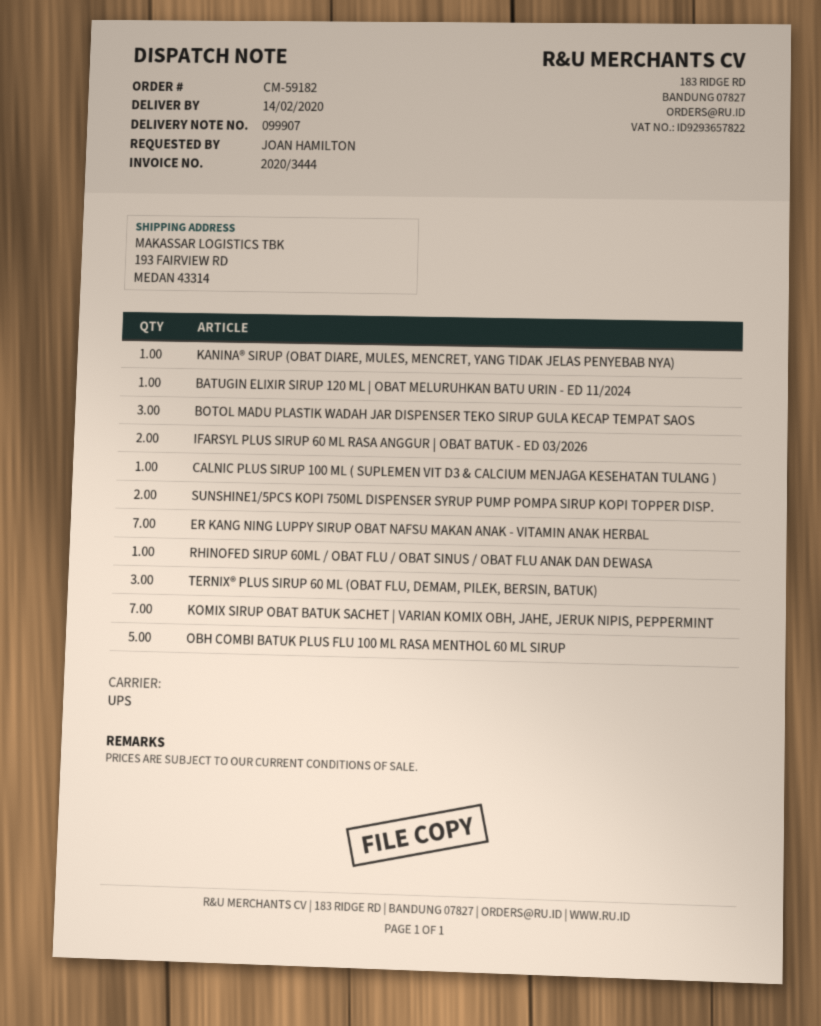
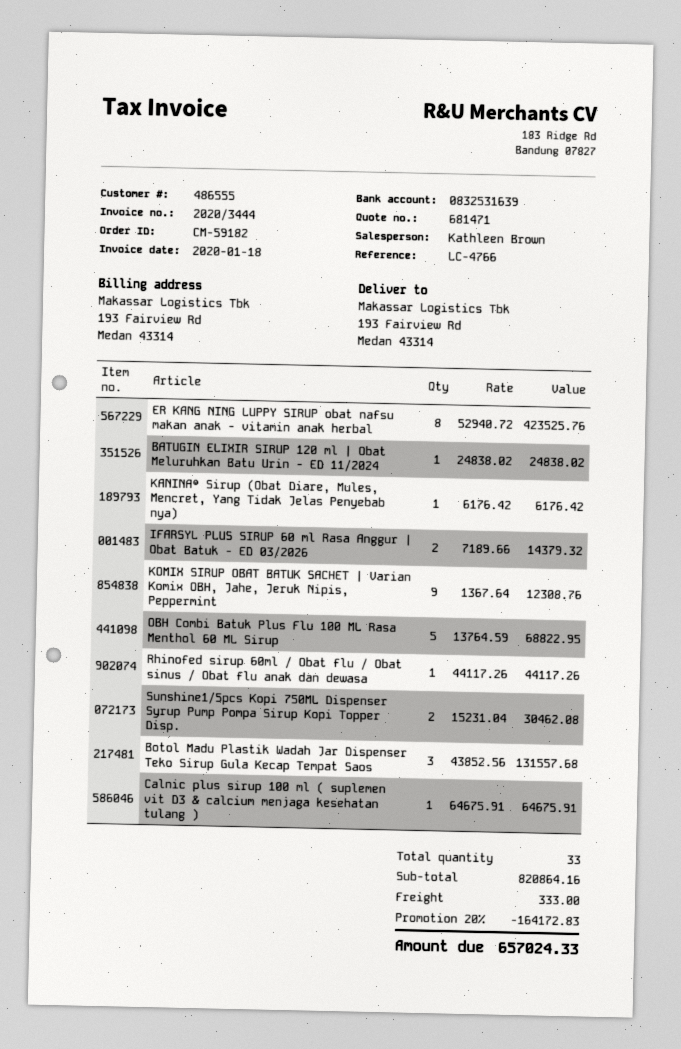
ER KANG NING LUPPY SIRUP OBAT NAFSU MAKAN ANAK - VITAMIN ANAK HERBAL: 7 -> 8
TERNIX® PLUS SIRUP 60 ML (OBAT FLU, DEMAM, PILEK, BERSIN, BATUK): 3 -> none
KOMIX SIRUP OBAT BATUK SACHET | VARIAN KOMIX OBH, JAHE, JERUK NIPIS, PEPPERMINT: 7 -> 9

